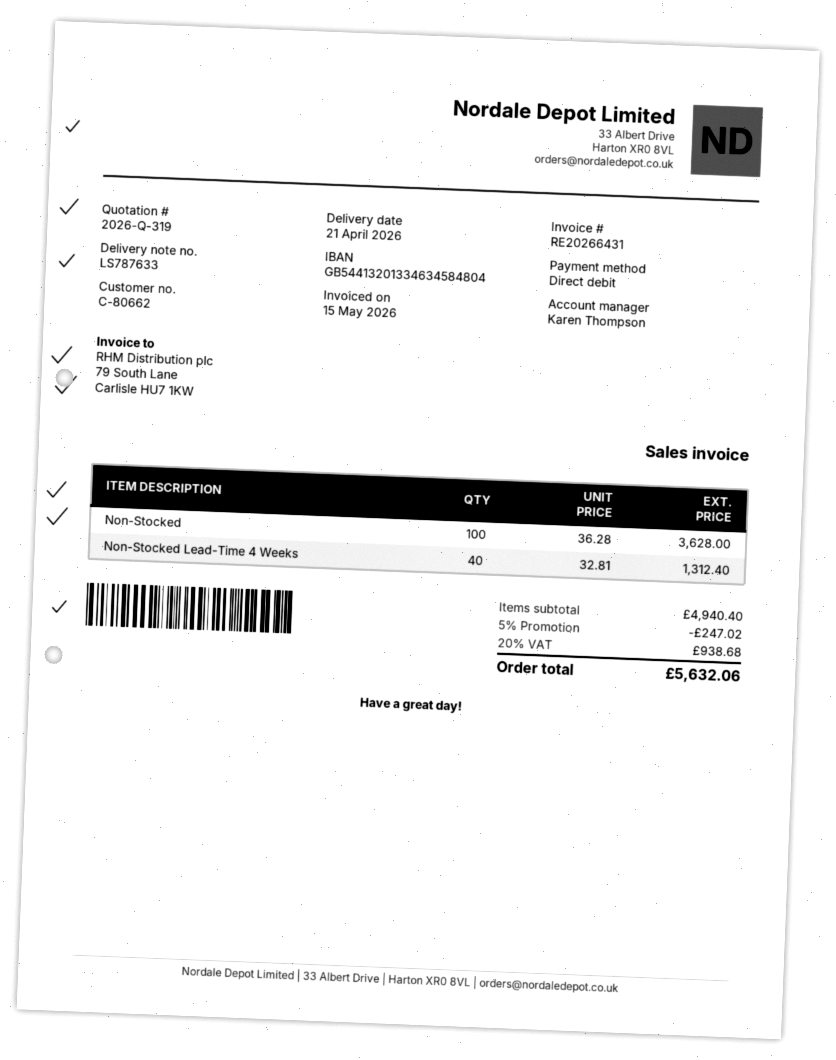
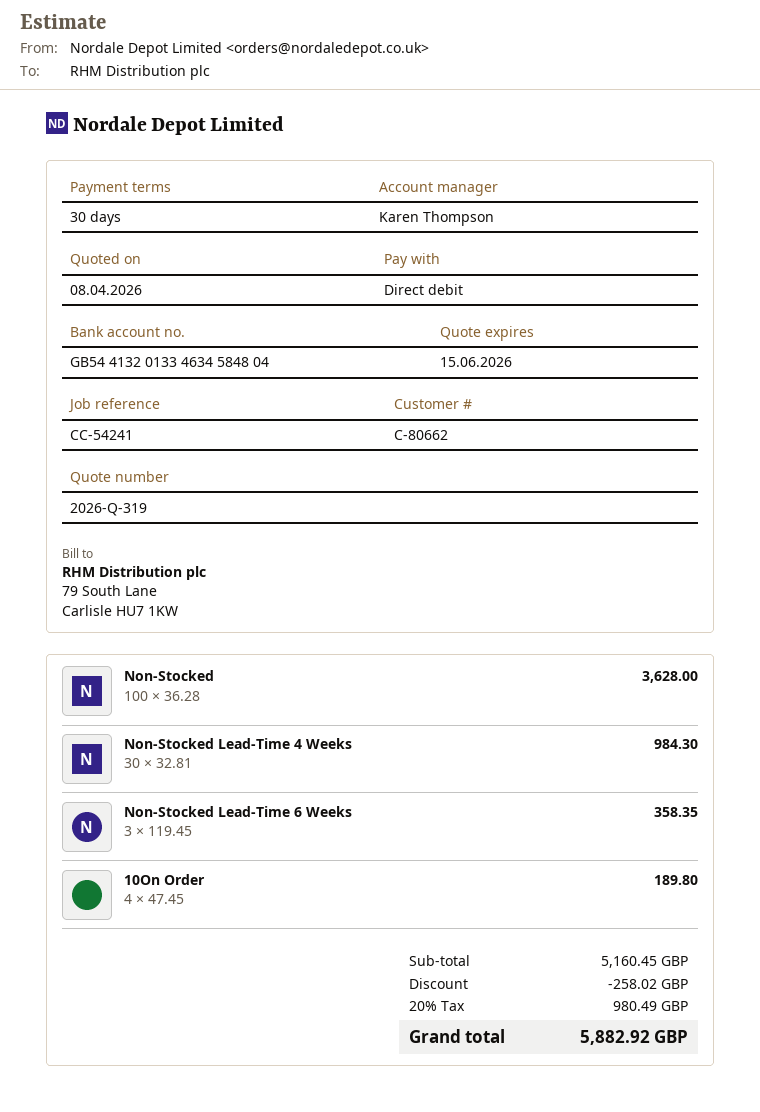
Non-Stocked Lead-Time 4 Weeks: 40 x 32.81 = 1312.40 -> 30 x 32.81 = 984.30
Non-Stocked Lead-Time 6 Weeks: none -> 3 x 119.45 = 358.35
10On Order: none -> 4 x 47.45 = 189.80
subtotal: 4940.40 -> 5160.45
discount: 247.02 -> 258.02
tax: 20% = 938.68 -> 20% = 980.49
total: 5632.06 -> 5882.92

